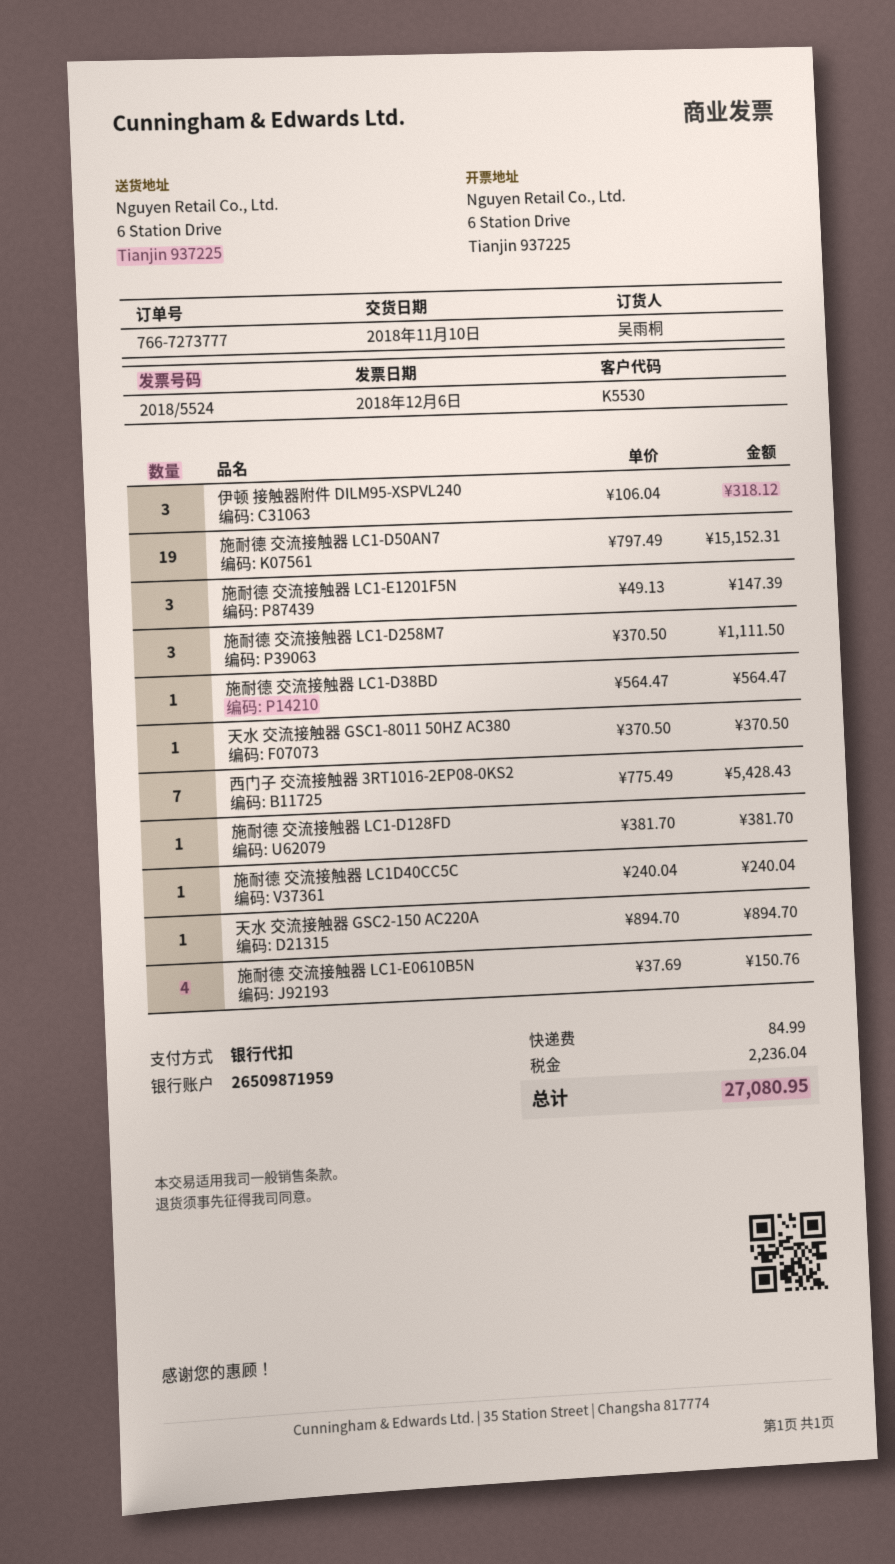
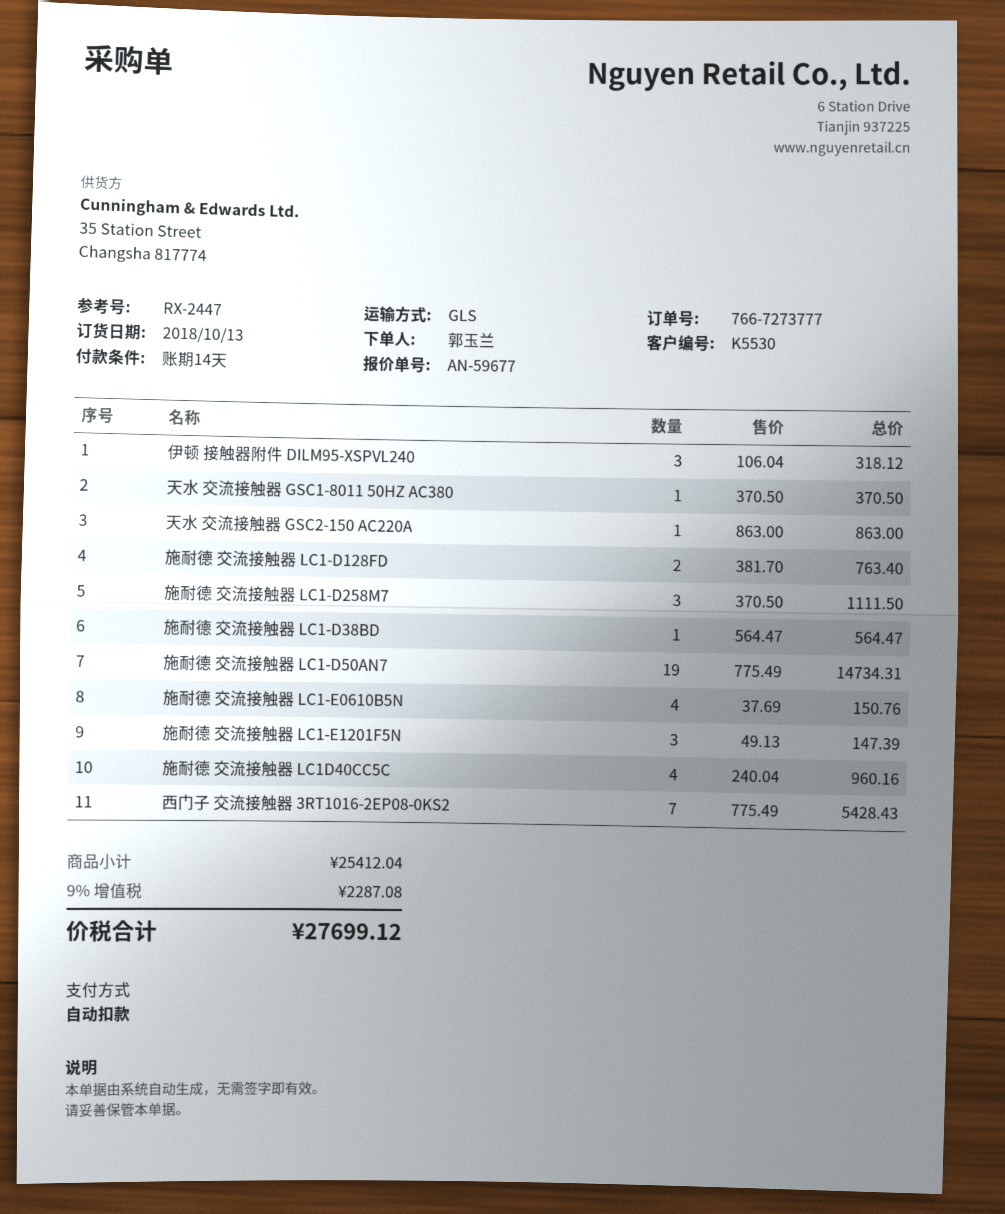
ordered by: 吴雨桐 -> 郭玉兰
施耐德 交流接触器 LC1-D50AN7: 19 x 797.49 = 15152.31 -> 19 x 775.49 = 14734.31
施耐德 交流接触器 LC1-D128FD: 1 x 381.70 = 381.70 -> 2 x 381.70 = 763.40
施耐德 交流接触器 LC1D40CC5C: 1 x 240.04 = 240.04 -> 4 x 240.04 = 960.16
天水 交流接触器 GSC2-150 AC220A: 1 x 894.70 = 894.70 -> 1 x 863.00 = 863.00
shipping: 84.99 -> none
tax: 2236.04 -> 2287.08
total: 27080.95 -> 27699.12

